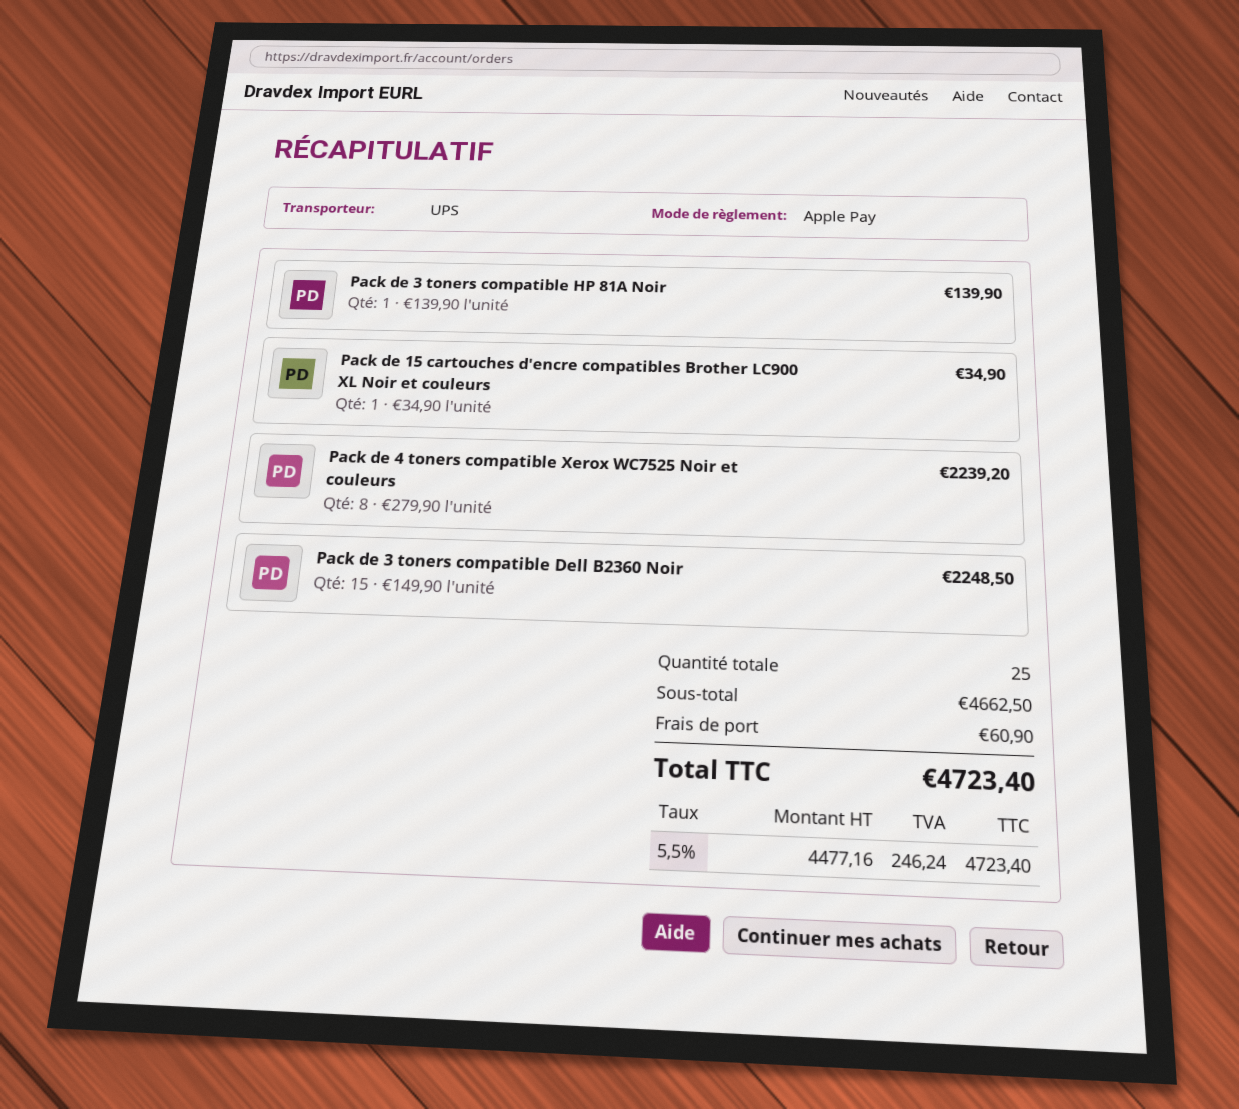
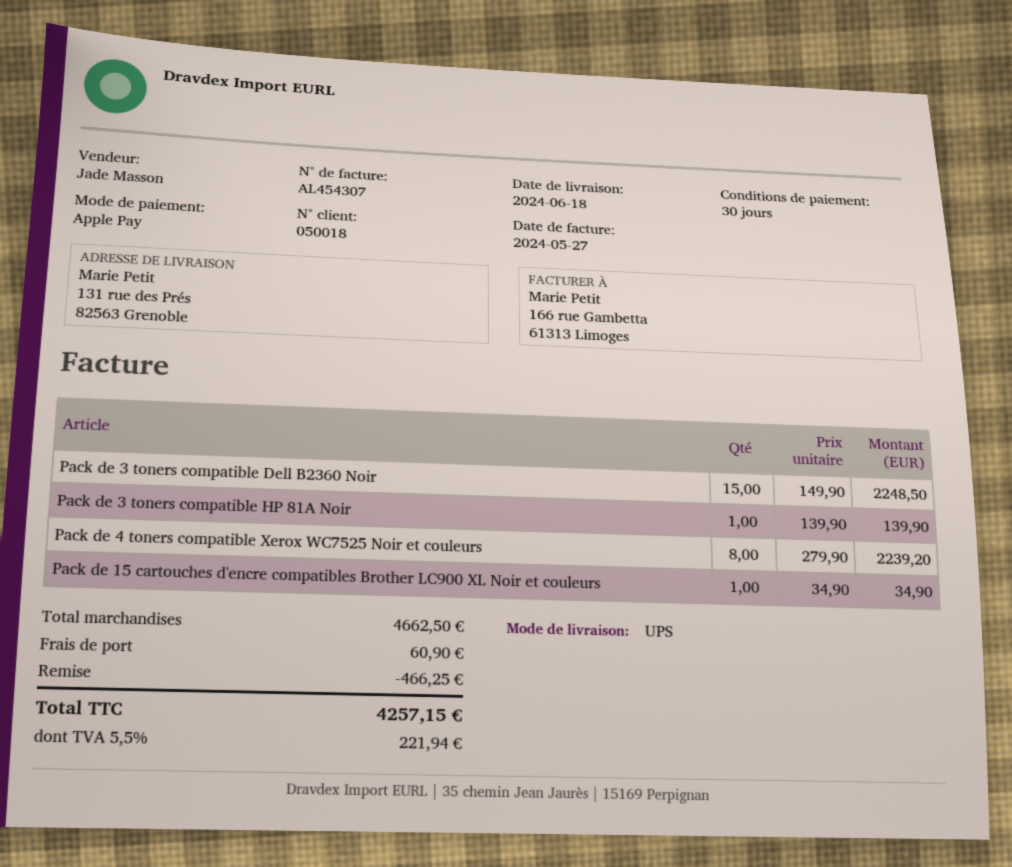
discount: none -> 466.25
tax: 5.5% = 246.24 -> 5.5% = 221.94
total: 4723.40 -> 4257.15

